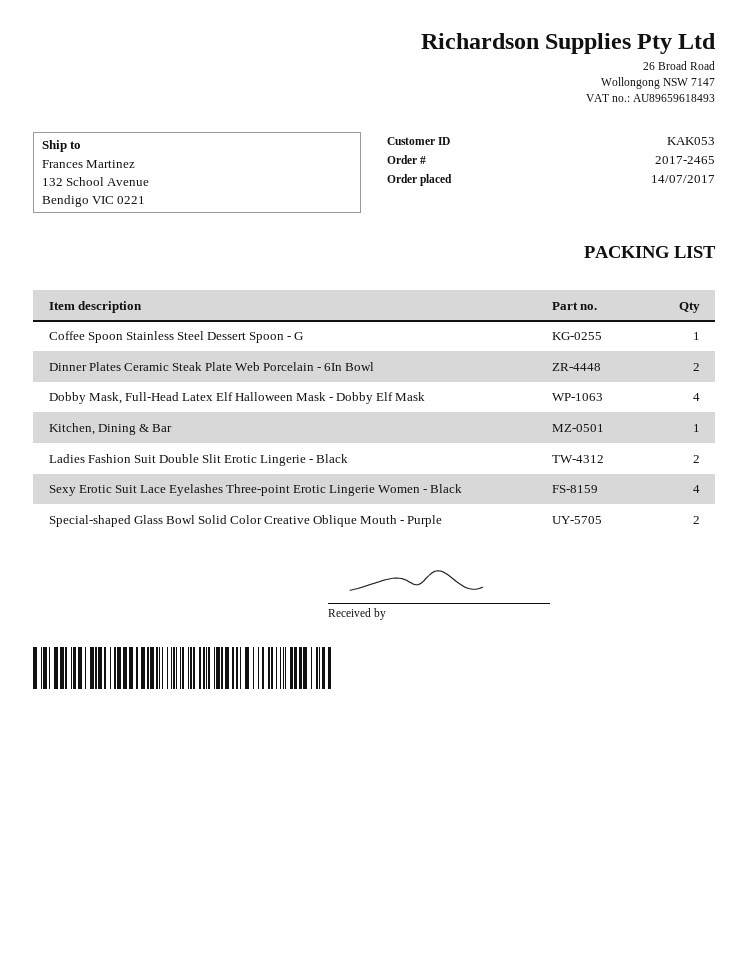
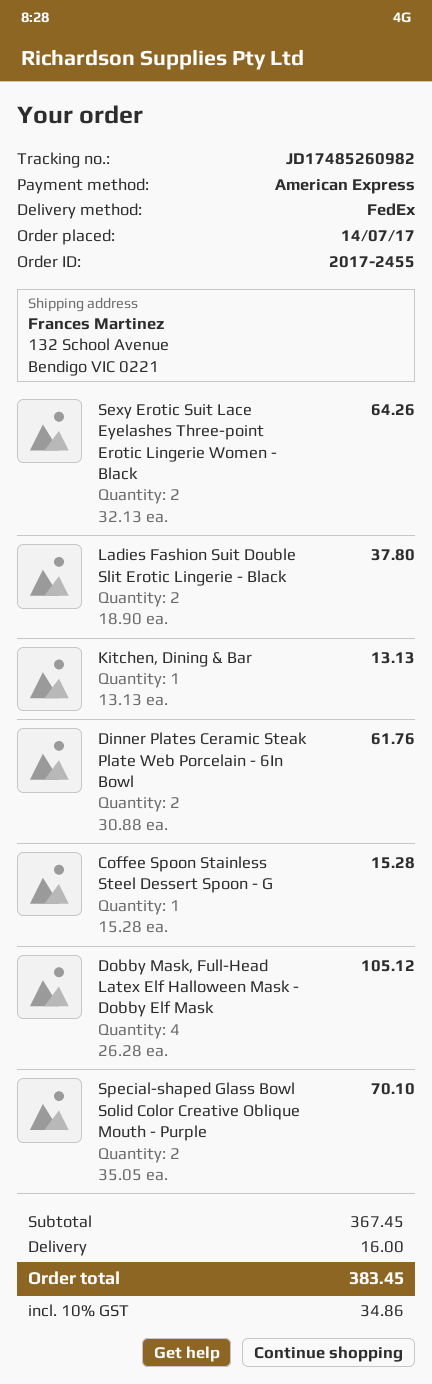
order number: 2017-2465 -> 2017-2455
Sexy Erotic Suit Lace Eyelashes Three-point Erotic Lingerie Women - Black: 4 -> 2

